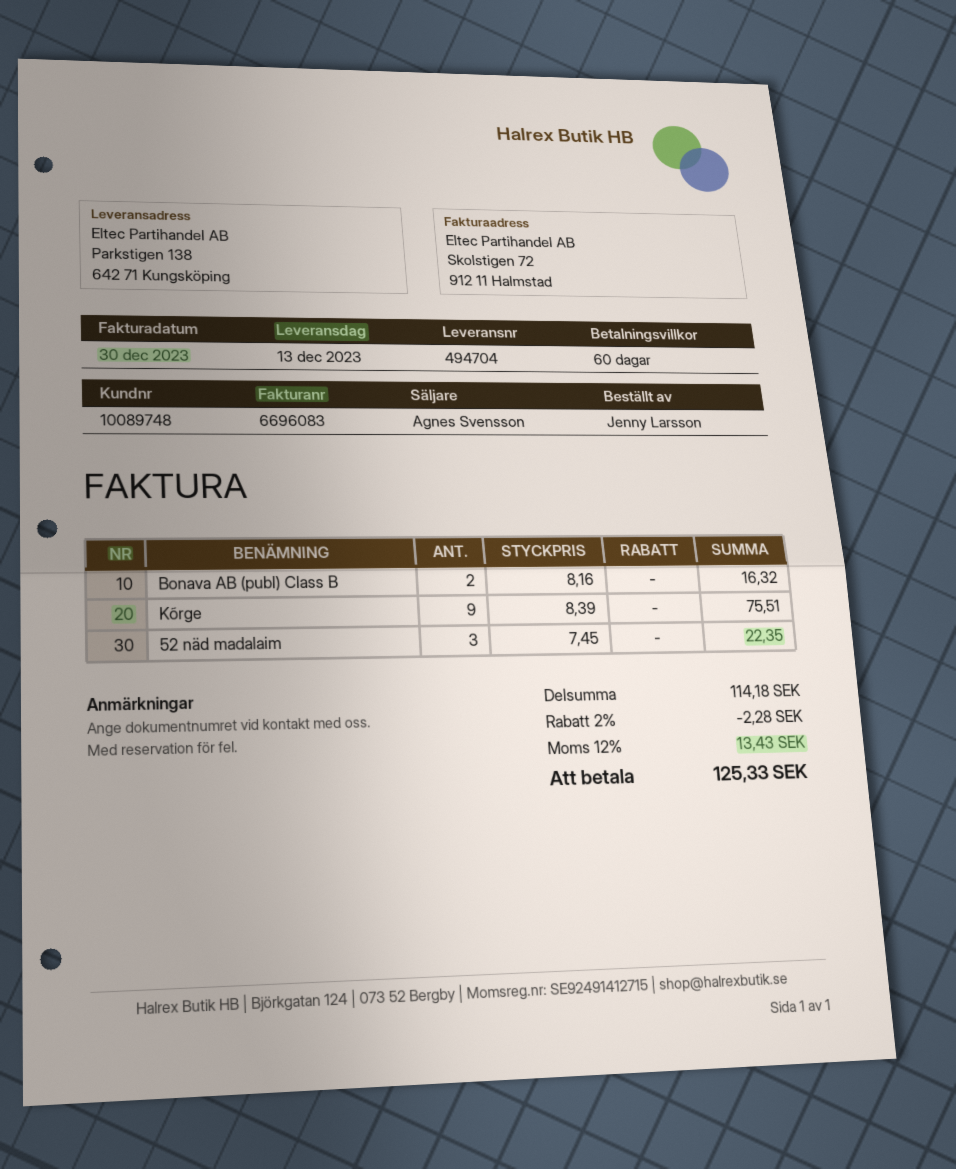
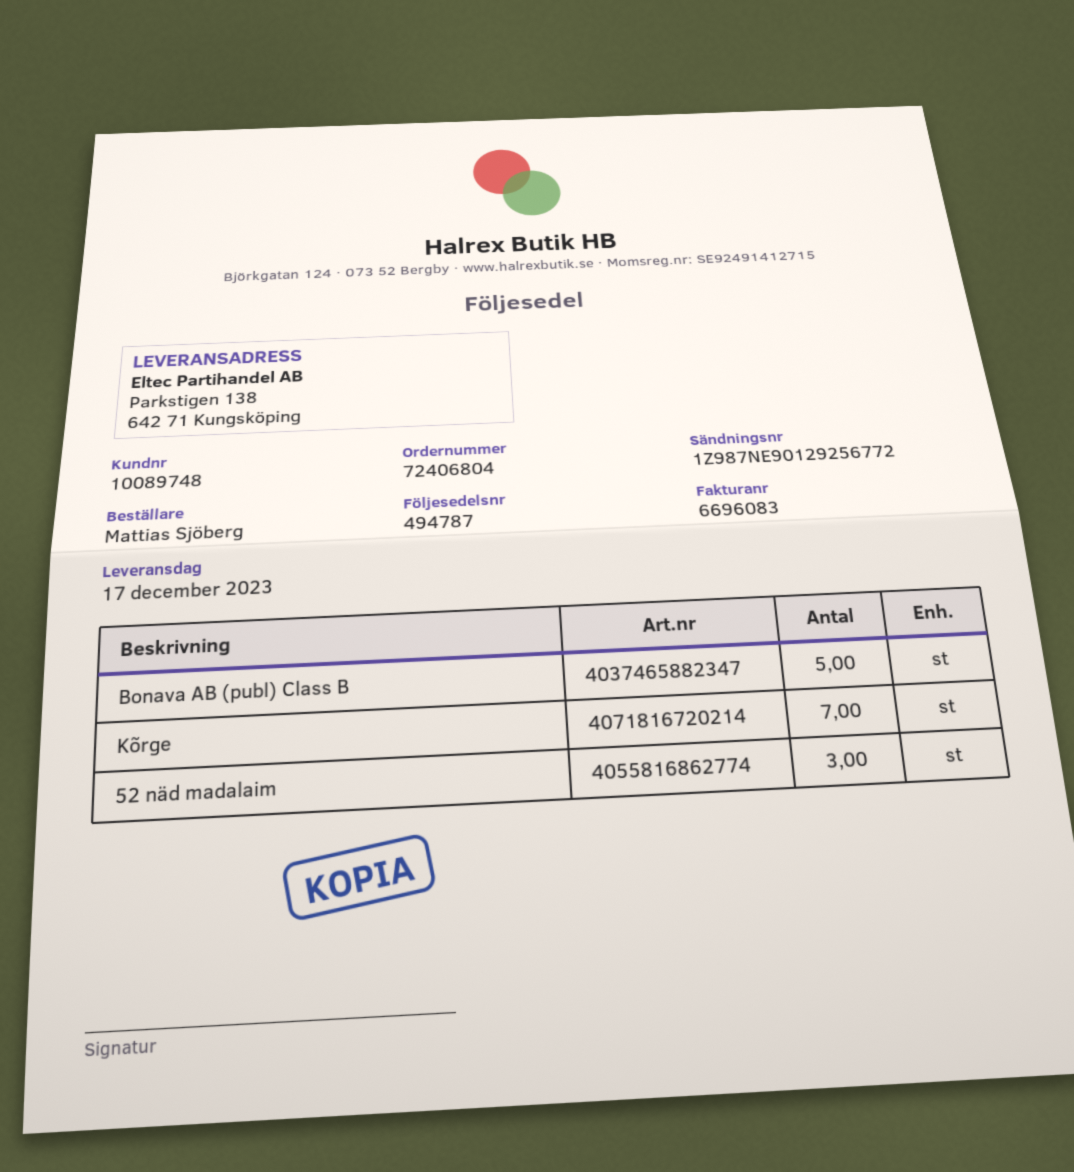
delivery note number: 494704 -> 494787
delivery date: 2023-12-13 -> 2023-12-17
ordered by: Jenny Larsson -> Mattias Sjöberg
Bonava AB (publ) Class B: 2 -> 5
Kõrge: 9 -> 7

